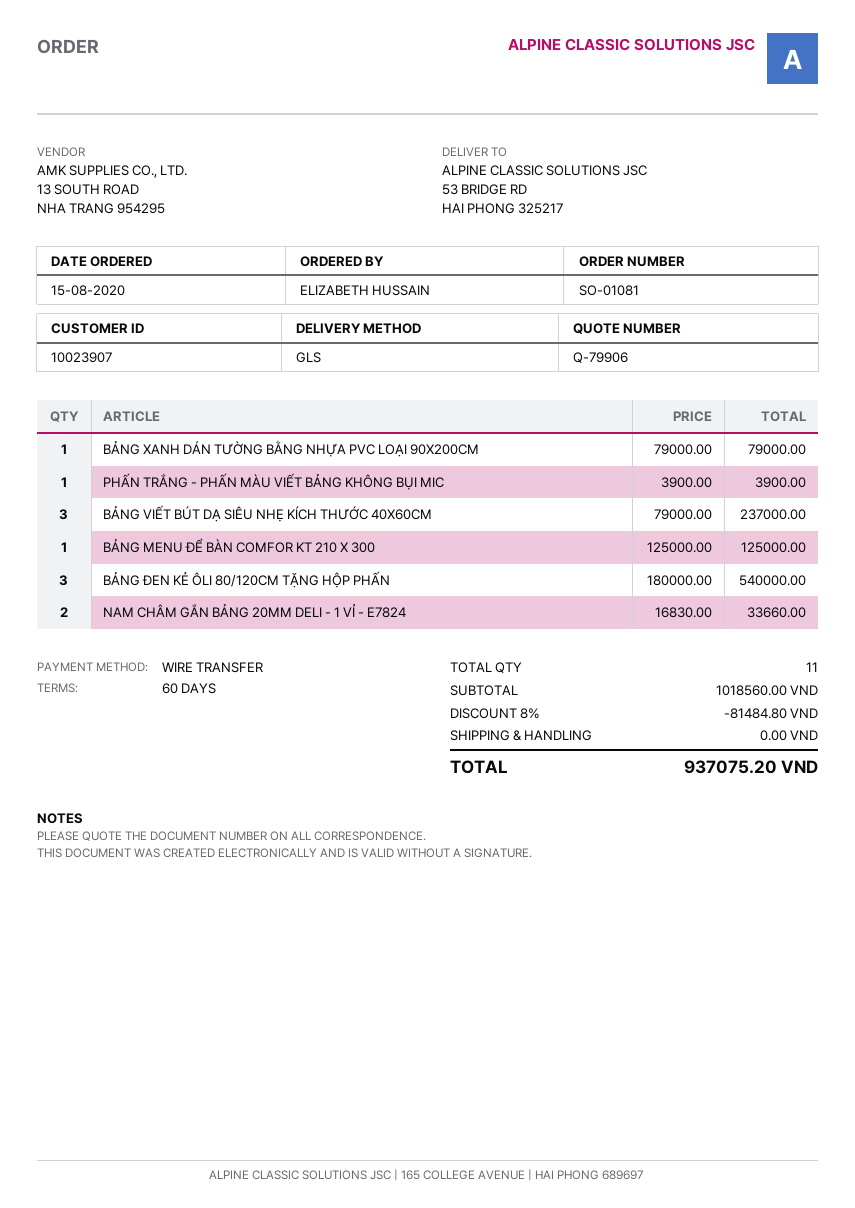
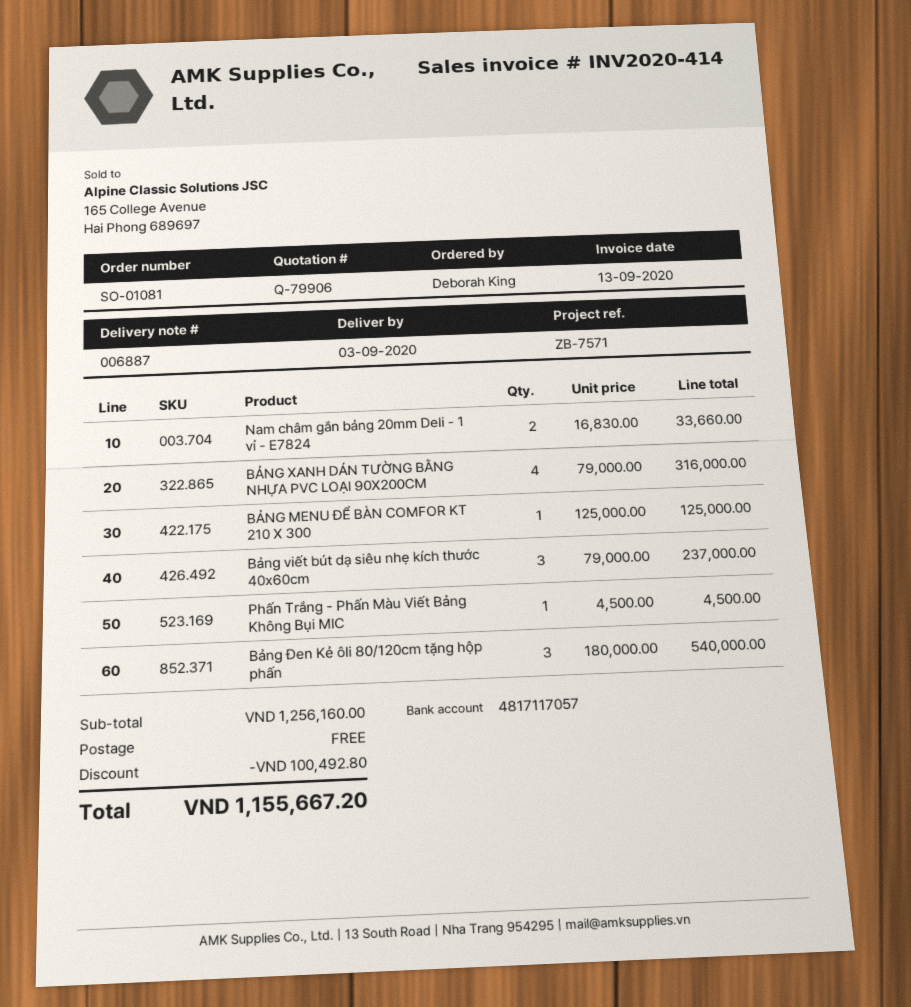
ordered by: ELIZABETH HUSSAIN -> Deborah King
BẢNG XANH DÁN TƯỜNG BẰNG NHỰA PVC LOẠI 90X200CM: 1 x 79000.00 = 79000.00 -> 4 x 79000.00 = 316000.00
PHẤN TRẮNG - PHẤN MÀU VIẾT BẢNG KHÔNG BỤI MIC: 1 x 3900.00 = 3900.00 -> 1 x 4500.00 = 4500.00
subtotal: 1018560.00 -> 1256160.00
discount: 81484.80 -> 100492.80
total: 937075.20 -> 1155667.20

